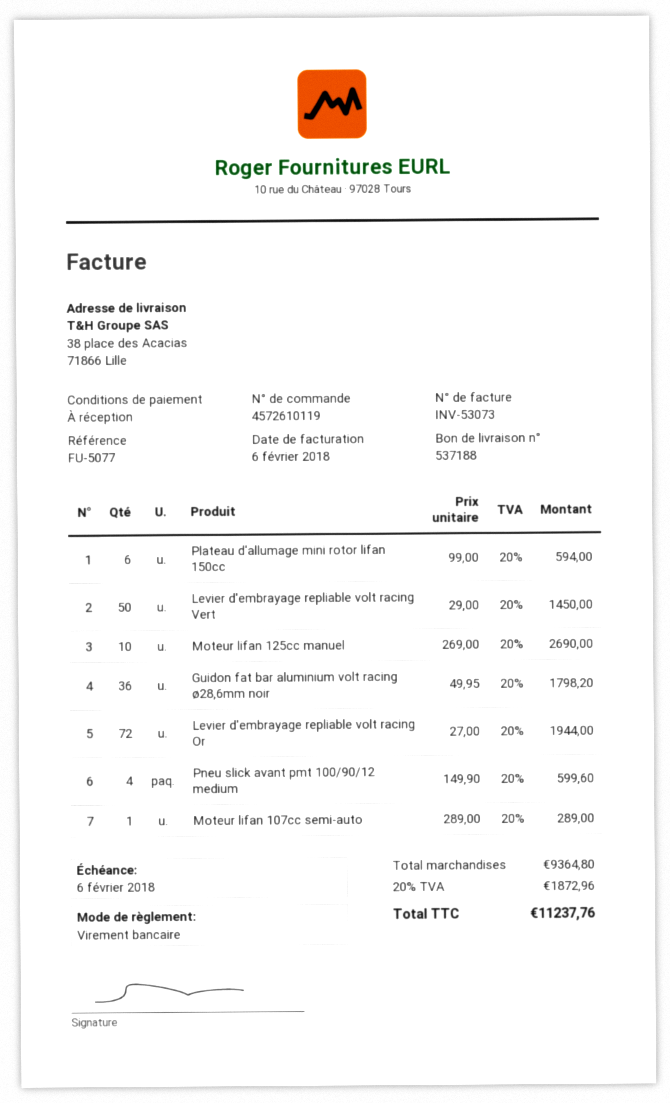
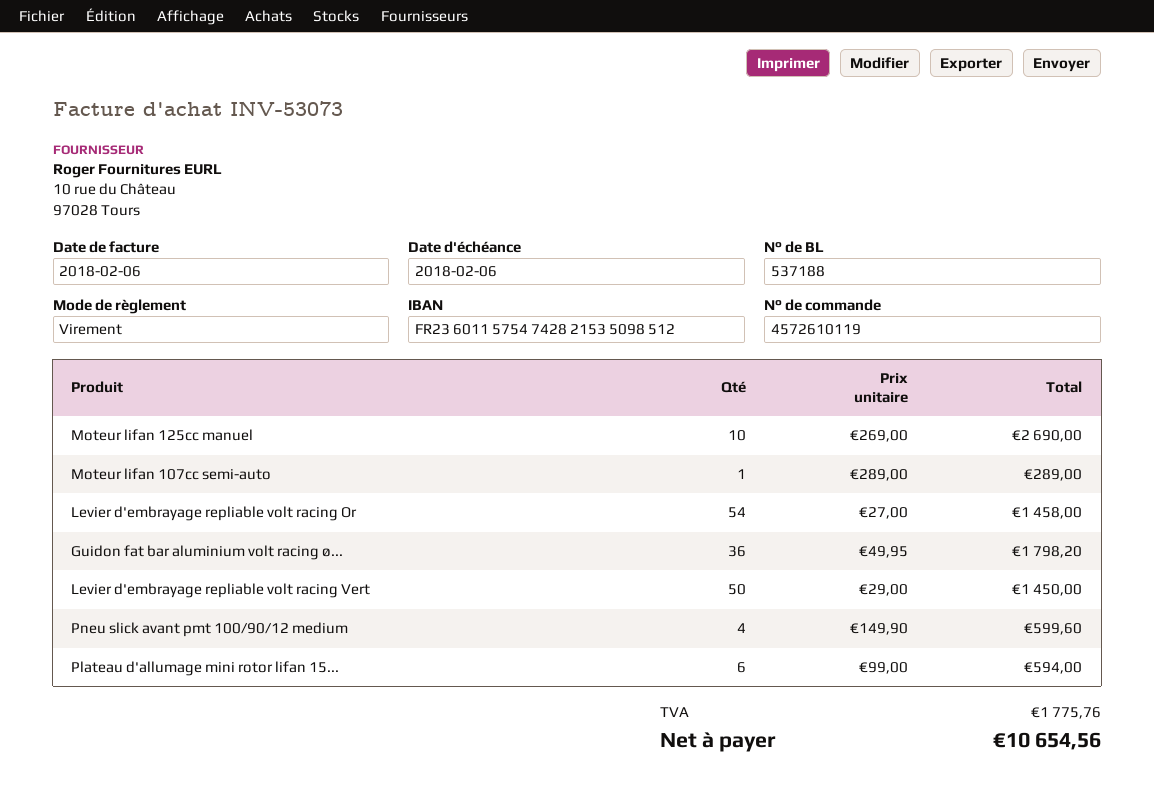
Levier d'embrayage repliable volt racing Or: 72 x 27.00 = 1944.00 -> 54 x 27.00 = 1458.00
tax: 1872.96 -> 1775.76
total: 11237.76 -> 10654.56

